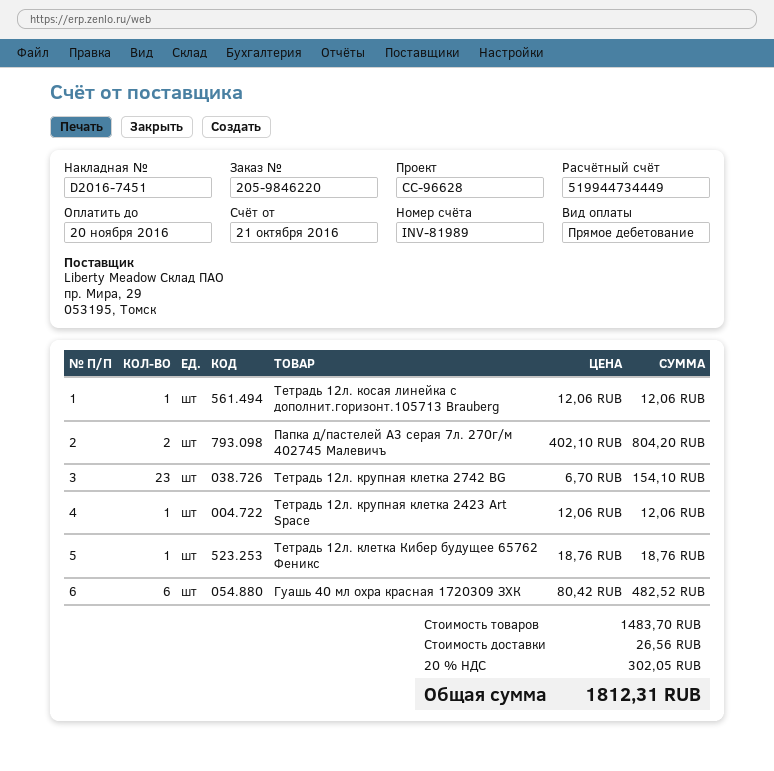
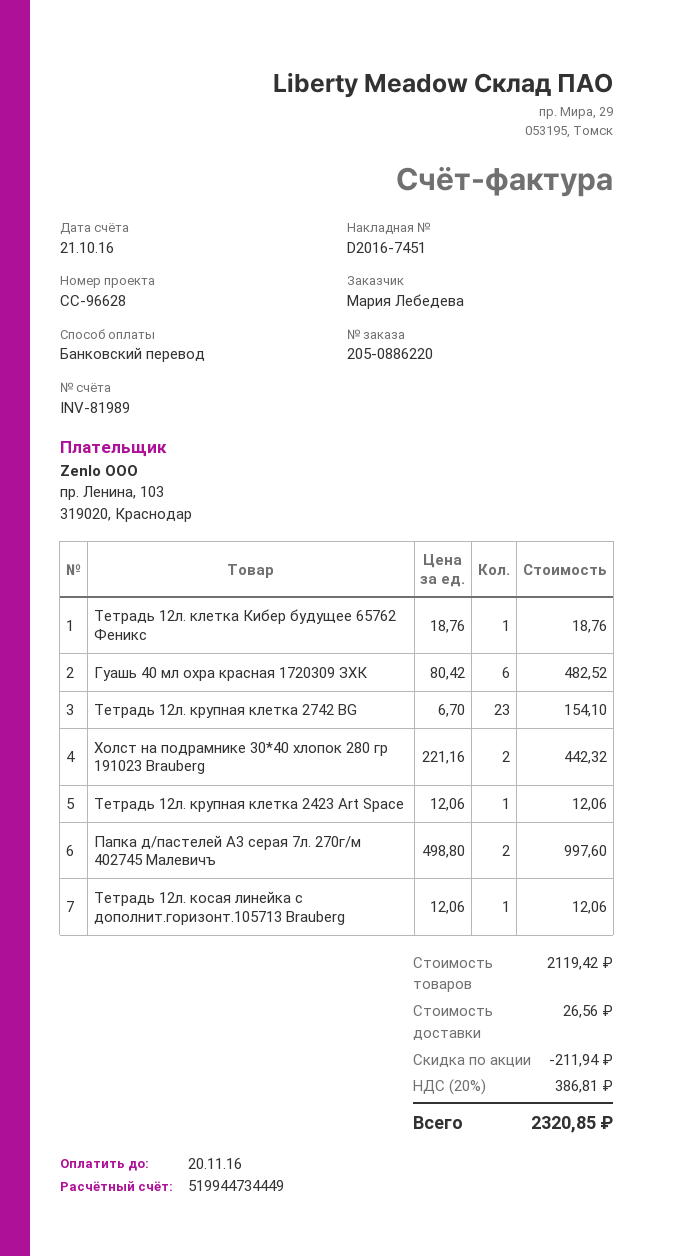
order number: 205-9846220 -> 205-0886220
payment method: direct debit -> bank transfer
Папка д/пастелей А3 серая 7л. 270г/м 402745 Малевичъ: 2 x 402.10 = 804.20 -> 2 x 498.80 = 997.60
Холст на подрамнике 30*40 хлопок 280 гр 191023 Brauberg: none -> 2 x 221.16 = 442.32
subtotal: 1483.70 -> 2119.42
discount: none -> 211.94
tax: 20% = 302.05 -> 20% = 386.81
total: 1812.31 -> 2320.85

